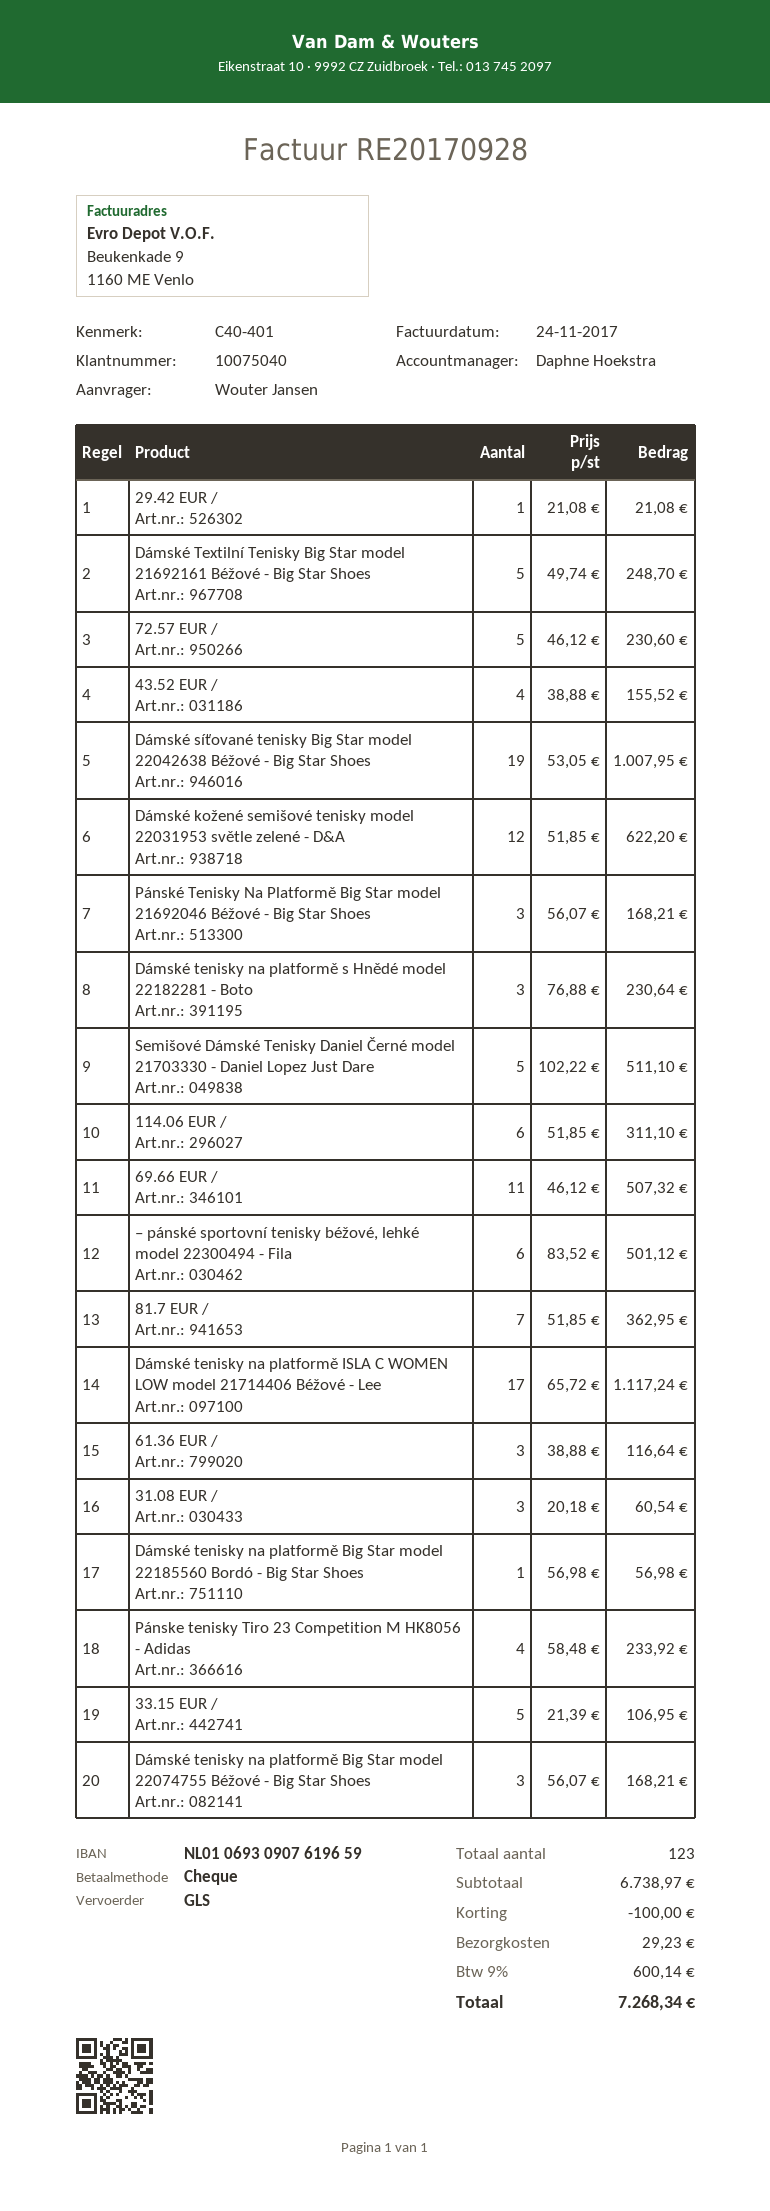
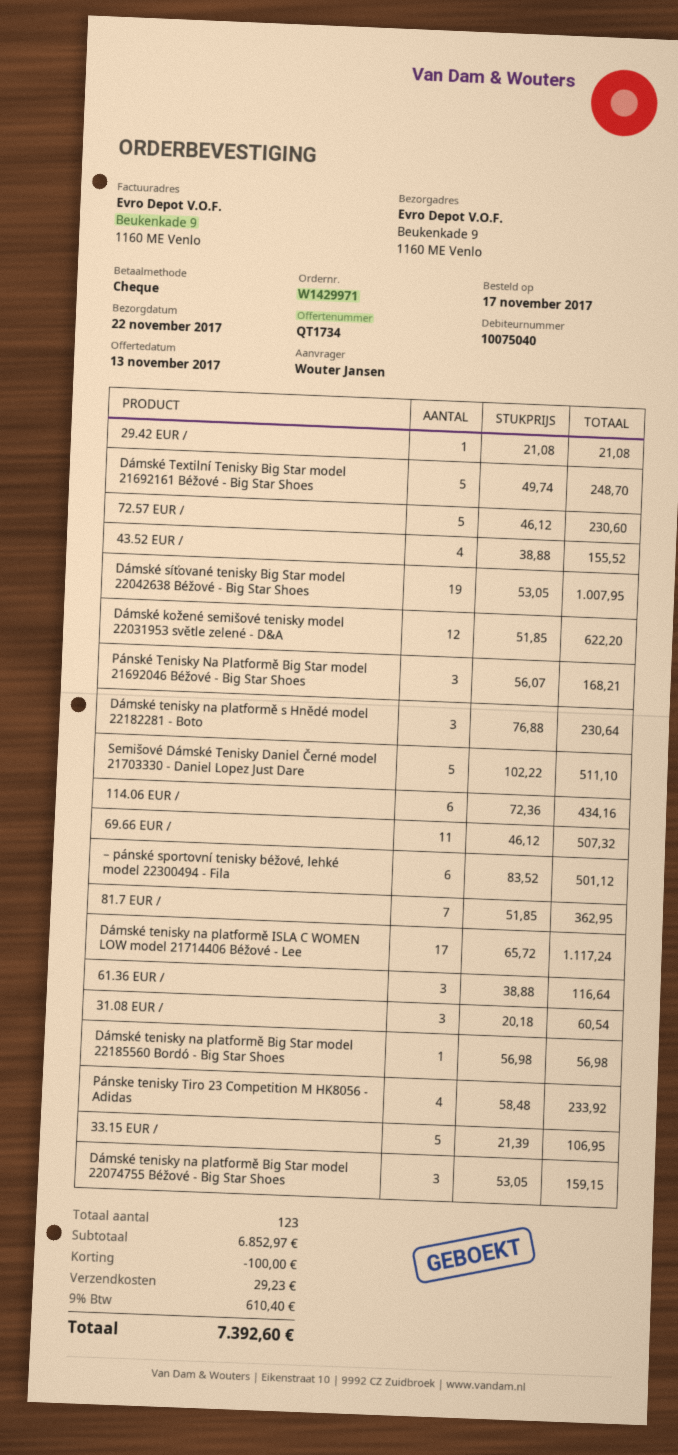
114.06 EUR /: 6 x 51.85 = 311.10 -> 6 x 72.36 = 434.16
Dámské tenisky na platformě Big Star model 22074755 Béžové - Big Star Shoes: 3 x 56.07 = 168.21 -> 3 x 53.05 = 159.15
subtotal: 6738.97 -> 6852.97
tax: 9% = 600.14 -> 9% = 610.40
total: 7268.34 -> 7392.60

